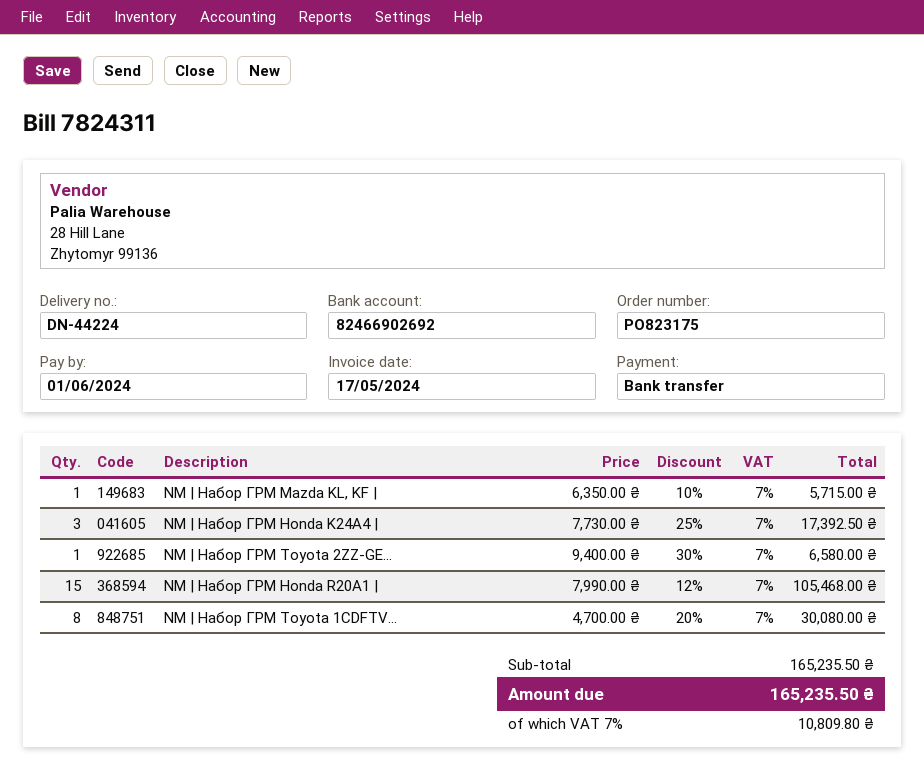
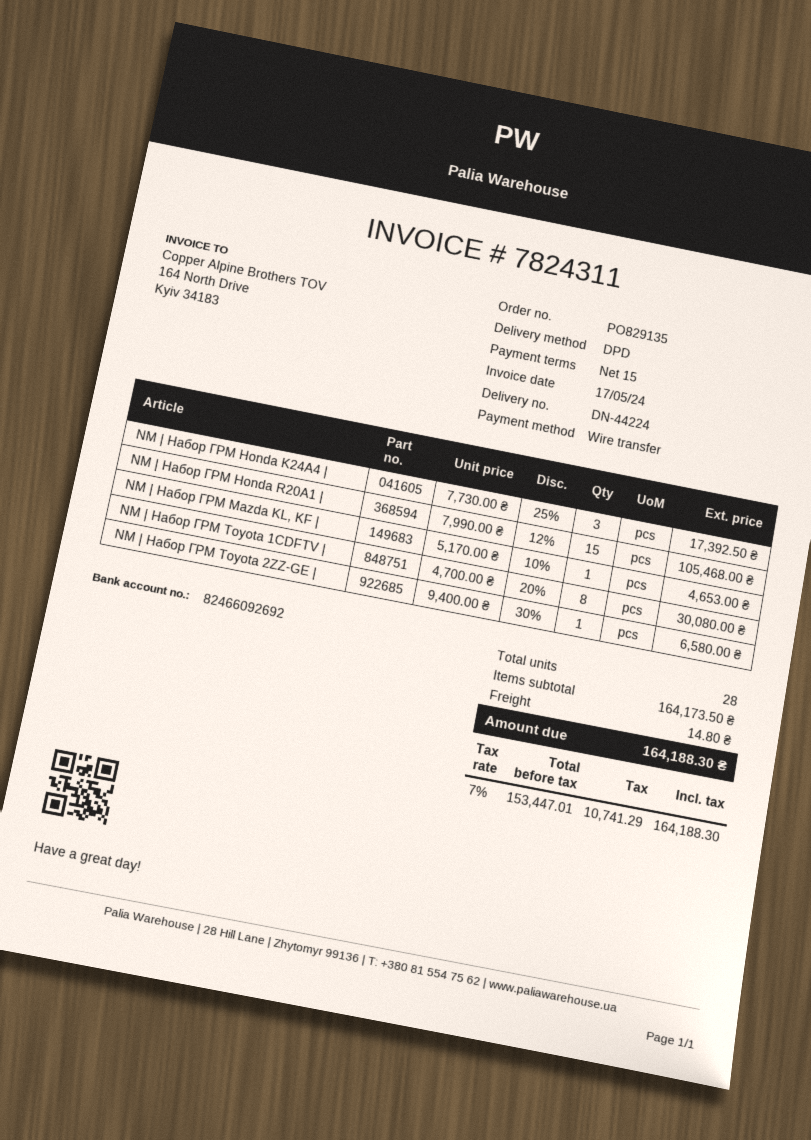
order number: PO823175 -> PO829135
bank account: 82466902692 -> 82466092692
NM | Набор ГРМ Mazda KL, KF |: 1 x 6350.00 - 10% = 5715.00 -> 1 x 5170.00 - 10% = 4653.00
subtotal: 165235.50 -> 164173.50
shipping: none -> 14.80
tax: 7% = 10809.80 -> 7% = 10741.29
total: 165235.50 -> 164188.30

